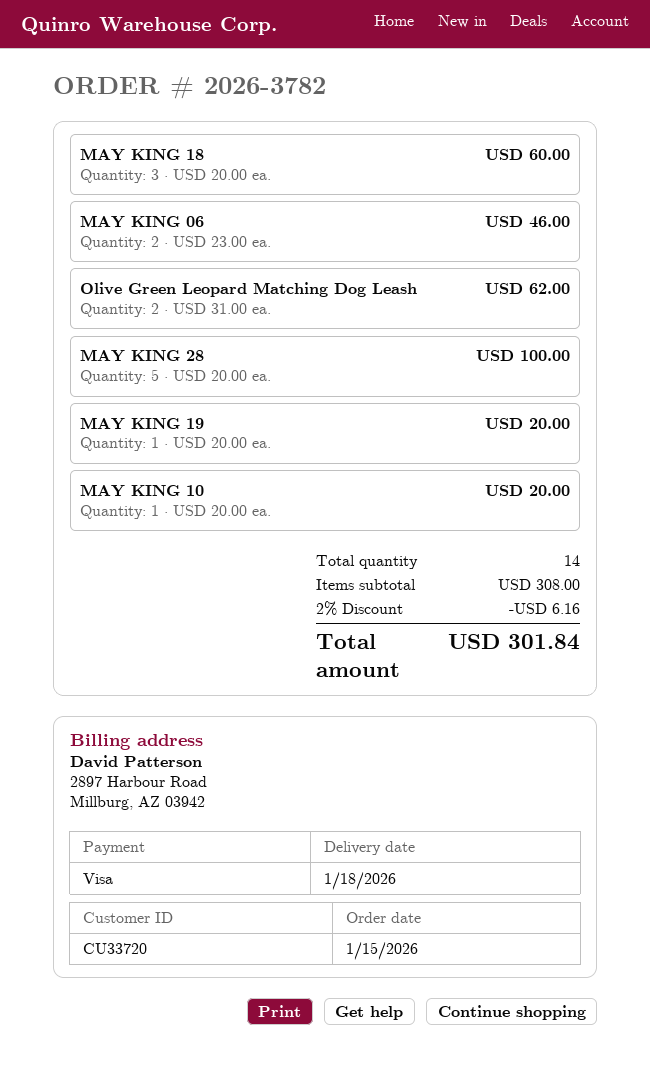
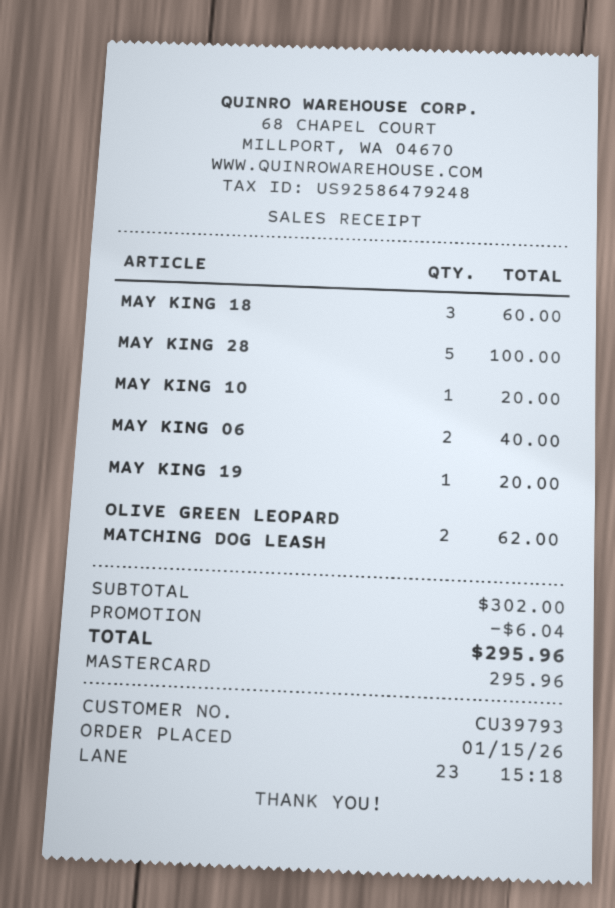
customer number: CU33720 -> CU39793
payment method: Visa -> Mastercard
MAY KING 06: 2 for 46.00 -> 2 for 40.00
subtotal: 308.00 -> 302.00
discount: 6.16 -> 6.04
total: 301.84 -> 295.96

